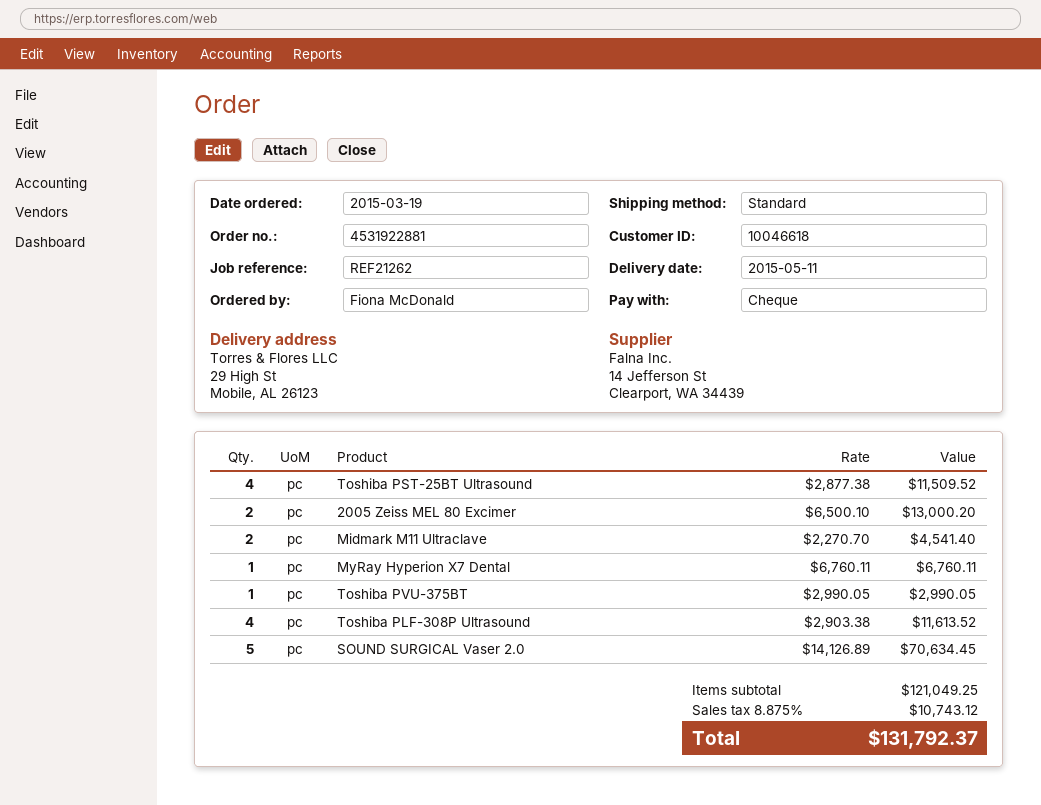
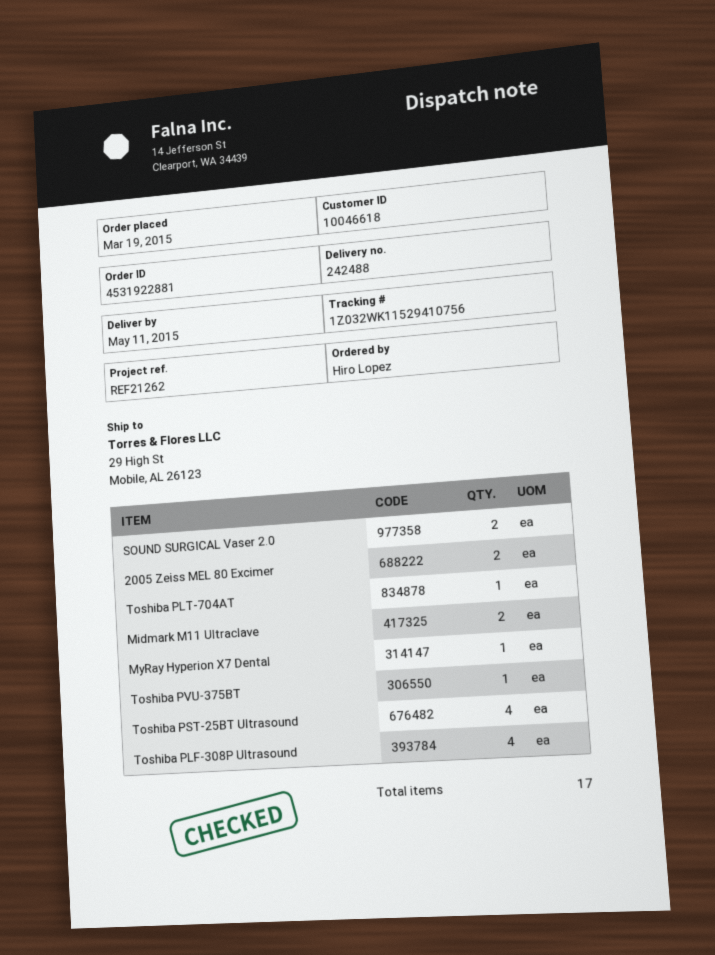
ordered by: Fiona McDonald -> Hiro Lopez
SOUND SURGICAL Vaser 2.0: 5 -> 2
Toshiba PLT-704AT: none -> 1

